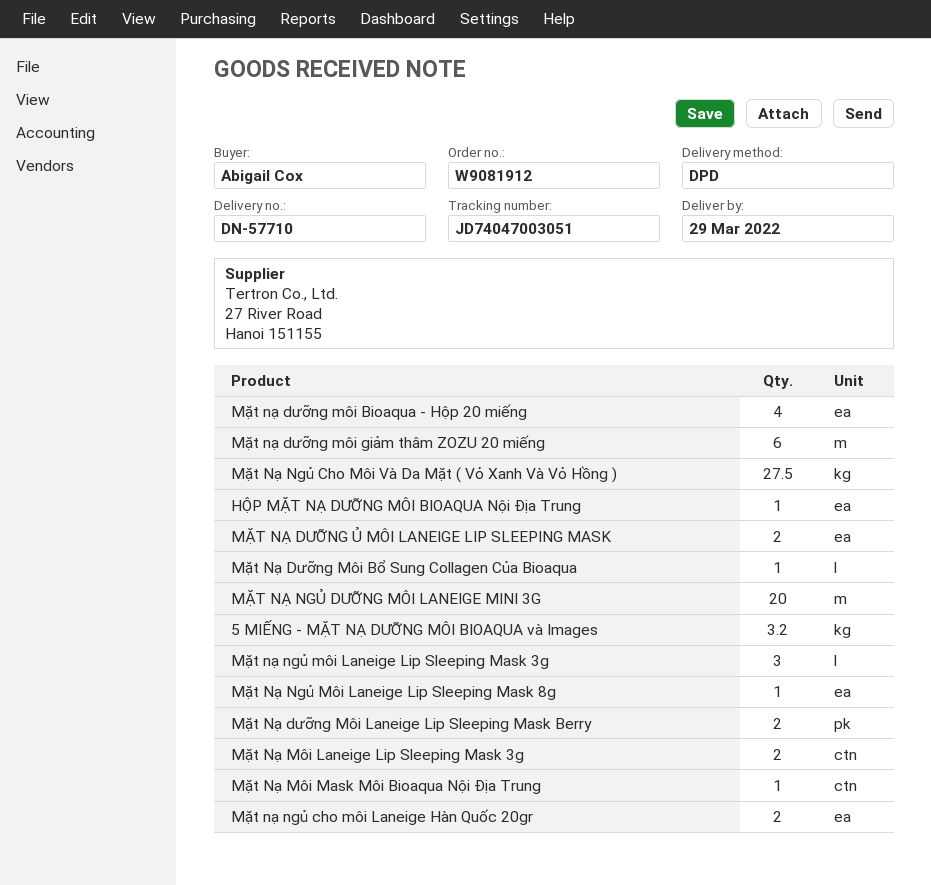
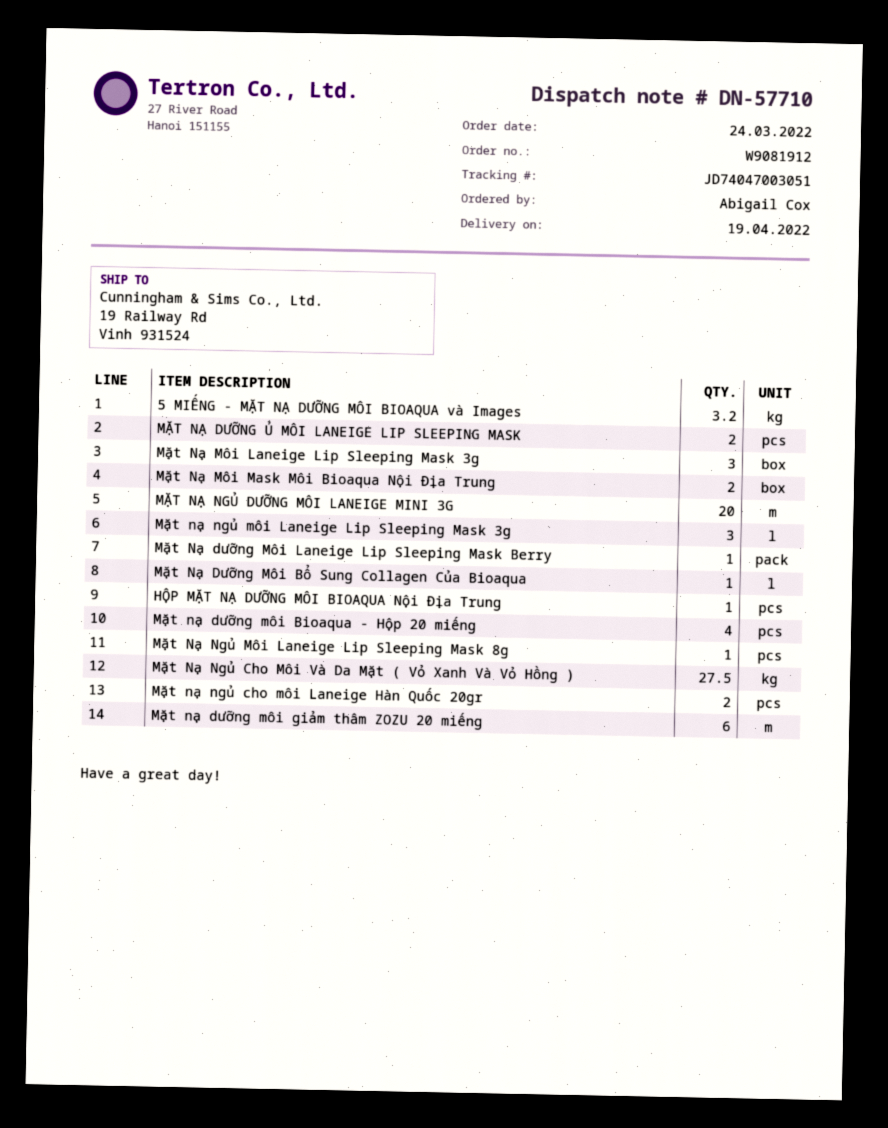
delivery date: 2022-03-29 -> 2022-04-19
Mặt Nạ dưỡng Môi Laneige Lip Sleeping Mask Berry: 2 -> 1
Mặt Nạ Môi Laneige Lip Sleeping Mask 3g: 2 -> 3
Mặt Nạ Môi Mask Môi Bioaqua Nội Địa Trung: 1 -> 2

